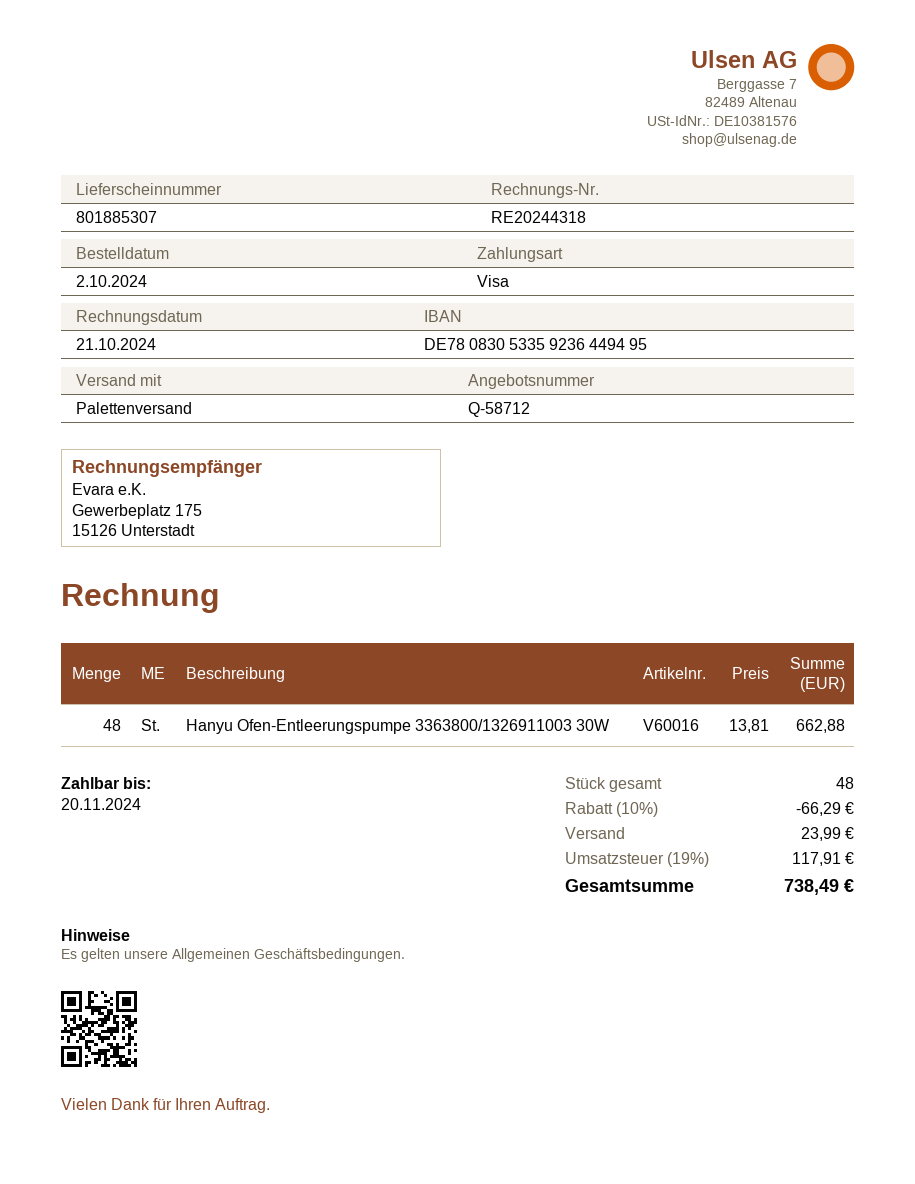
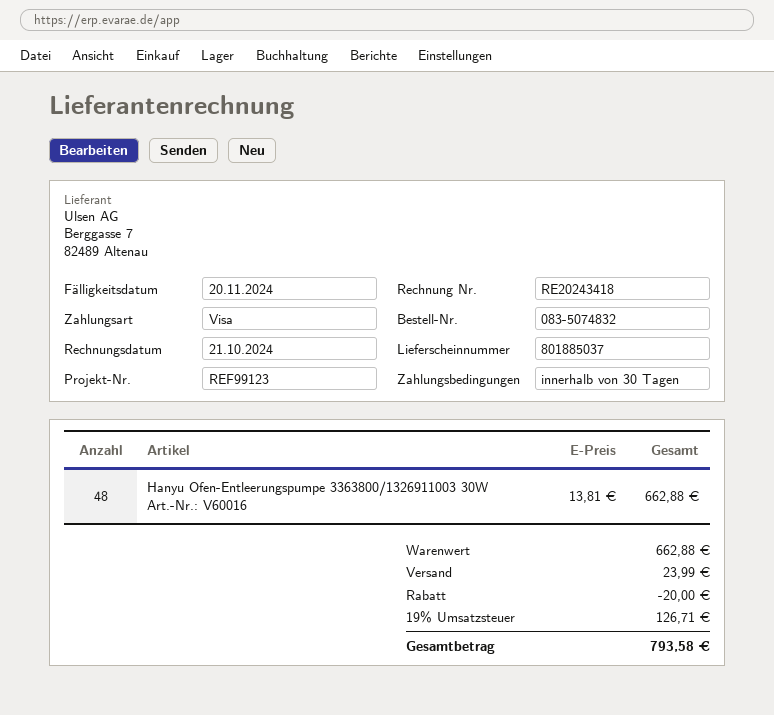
delivery note number: 801885307 -> 801885037
invoice number: RE20244318 -> RE20243418
discount: 66.29 -> 20.00
tax: 19% = 117.91 -> 19% = 126.71
total: 738.49 -> 793.58

